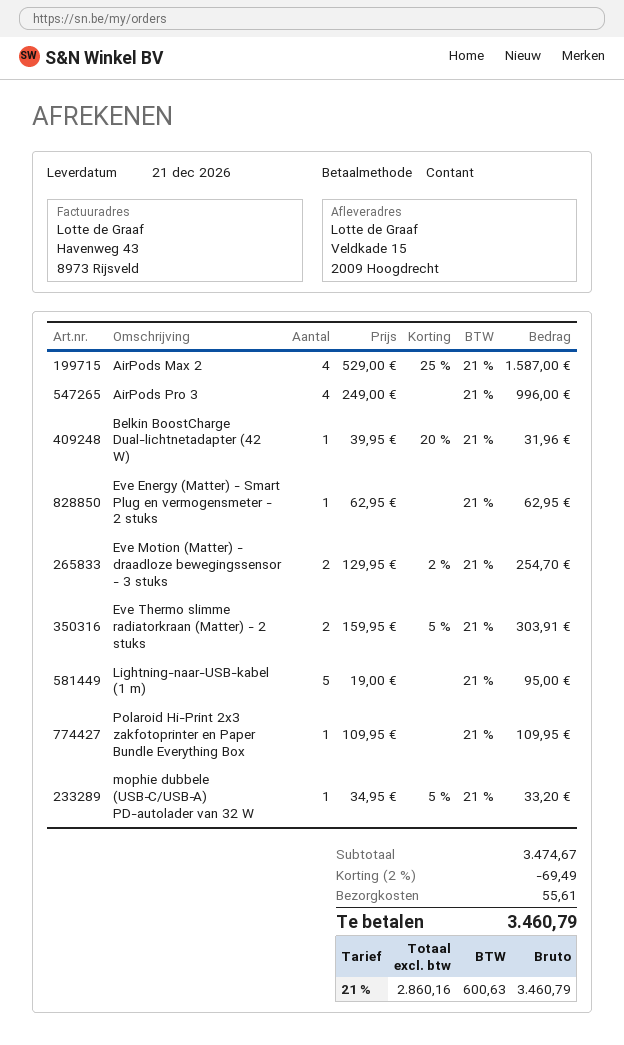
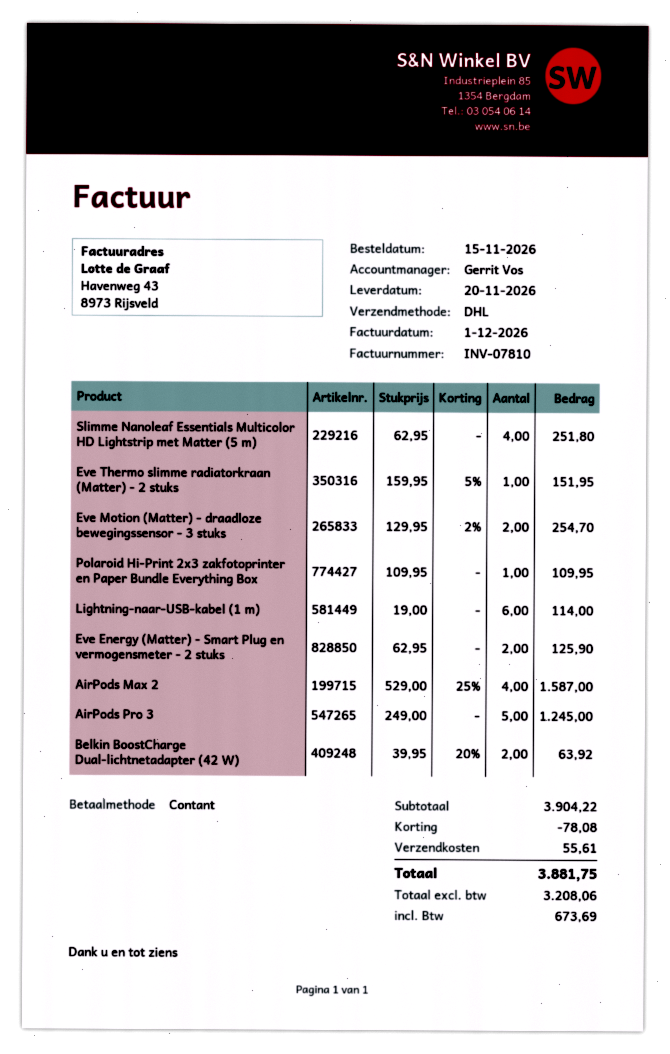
delivery date: 2026-12-21 -> 2026-11-20
AirPods Pro 3: 4 x 249.00 = 996.00 -> 5 x 249.00 = 1245.00
Belkin BoostCharge Dual-lichtnetadapter (42 W): 1 x 39.95 - 20% = 31.96 -> 2 x 39.95 - 20% = 63.92
Eve Energy (Matter) - Smart Plug en vermogensmeter - 2 stuks: 1 x 62.95 = 62.95 -> 2 x 62.95 = 125.90
Eve Thermo slimme radiatorkraan (Matter) - 2 stuks: 2 x 159.95 - 5% = 303.91 -> 1 x 159.95 - 5% = 151.95
Lightning-naar-USB-kabel (1 m): 5 x 19.00 = 95.00 -> 6 x 19.00 = 114.00
mophie dubbele (USB‑C/USB‑A) PD-autolader van 32 W: 1 x 34.95 - 5% = 33.20 -> none
Slimme Nanoleaf Essentials Multicolor HD Lightstrip met Matter (5 m): none -> 4 x 62.95 = 251.80
subtotal: 3474.67 -> 3904.22
discount: 69.49 -> 78.08
net: 2860.16 -> 3208.06
tax: 600.63 -> 673.69
total: 3460.79 -> 3881.75

